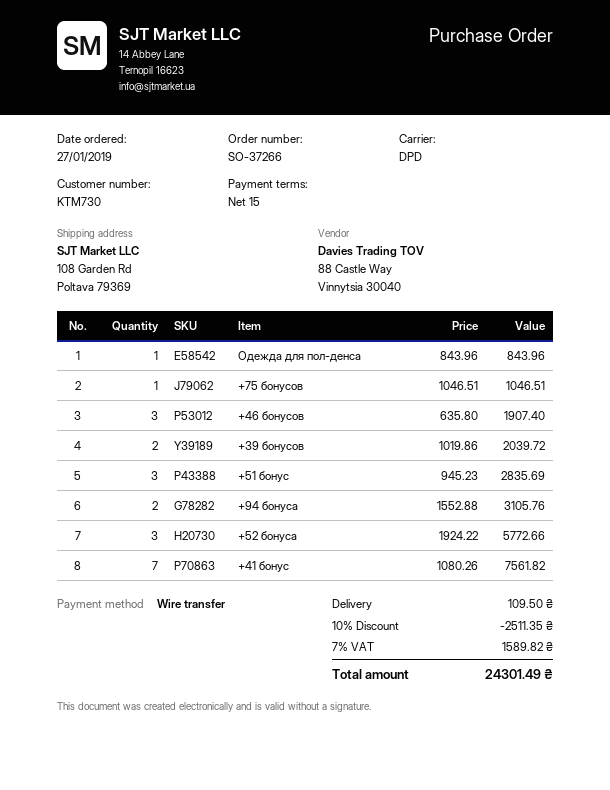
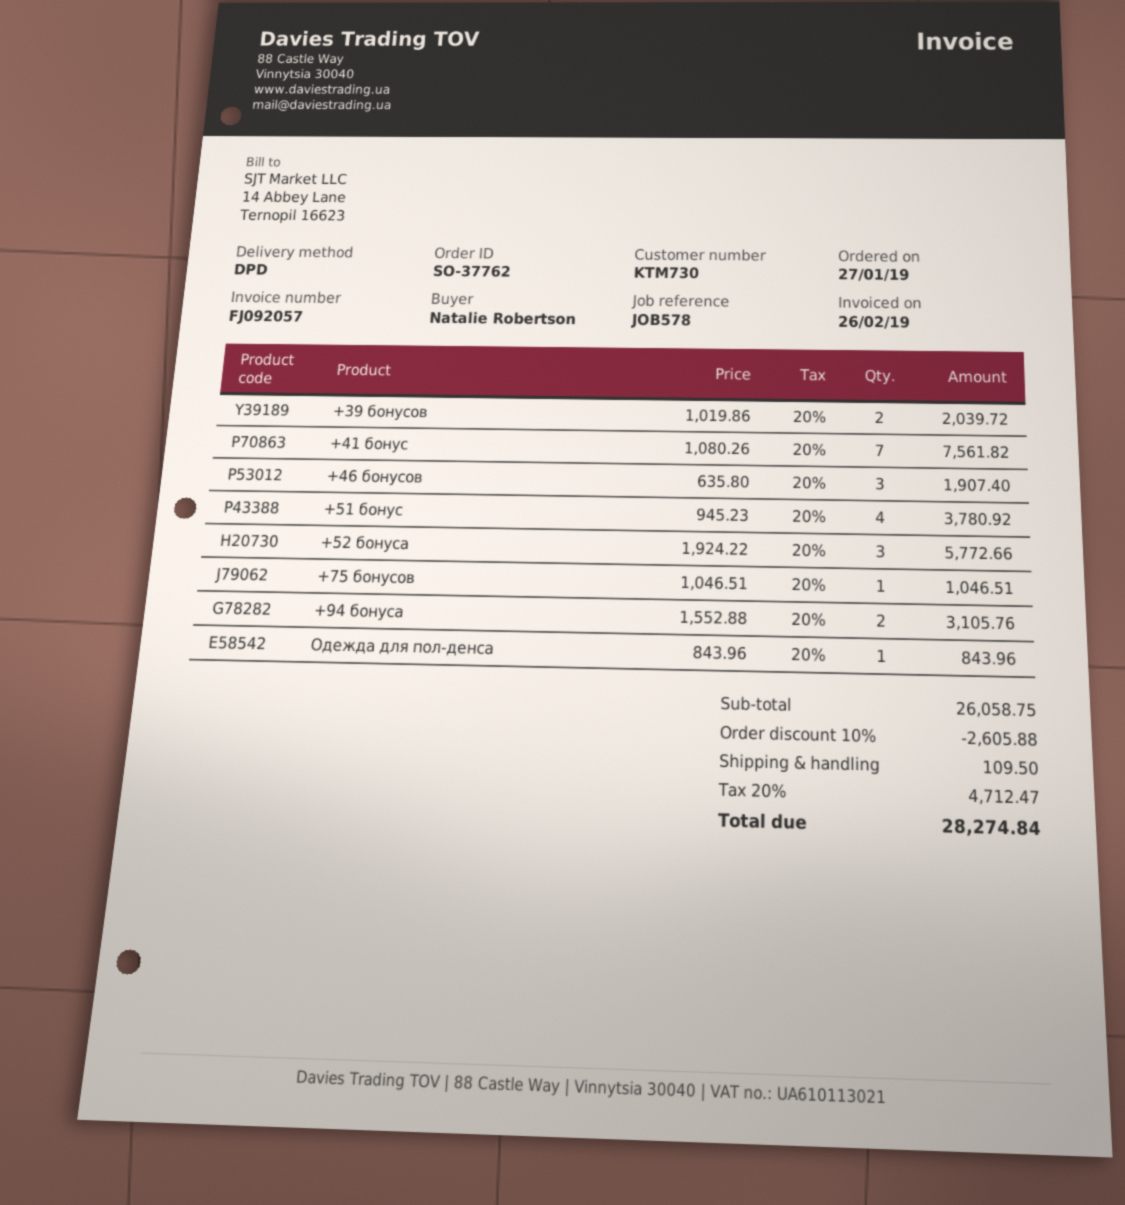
order number: SO-37266 -> SO-37762
+51 бонус: 3 x 945.23 = 2835.69 -> 4 x 945.23 = 3780.92
discount: 10% = 2511.35 -> 10% = 2605.88
tax: 7% = 1589.82 -> 20% = 4712.47
total: 24301.49 -> 28274.84

